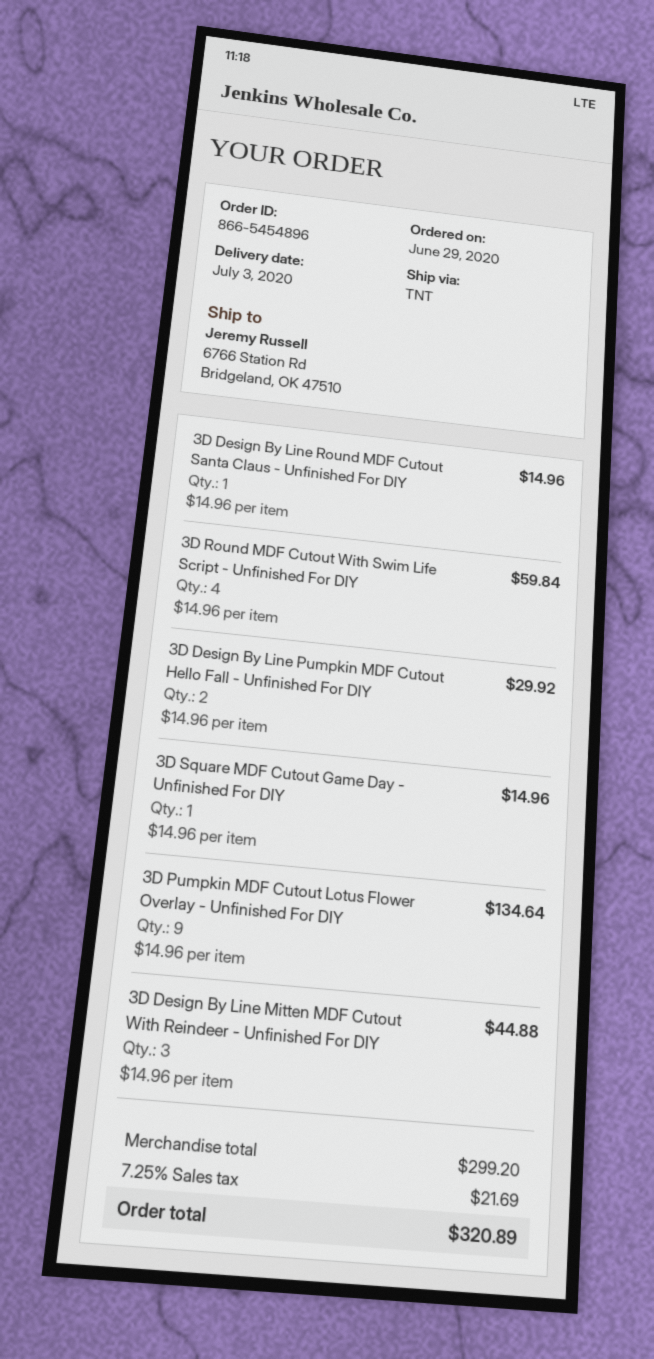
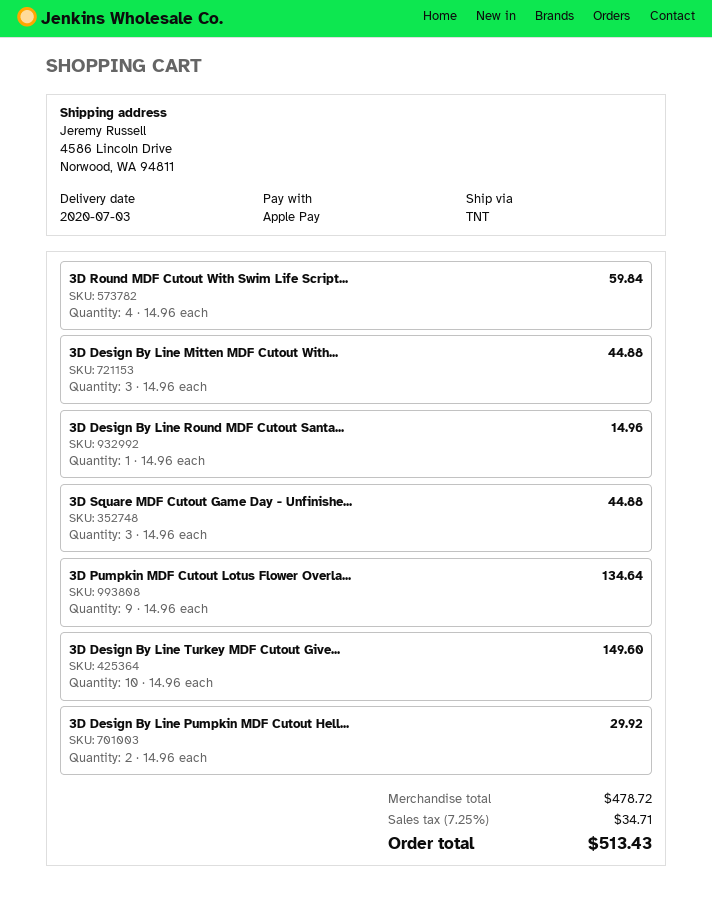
ship to: 6766 Station Rd, Bridgeland, OK 47510 -> 4586 Lincoln Drive, Norwood, WA 94811
3D Square MDF Cutout Game Day - Unfinished For DIY: 1 x 14.96 = 14.96 -> 3 x 14.96 = 44.88
3D Design By Line Turkey MDF Cutout Give...: none -> 10 x 14.96 = 149.60
subtotal: 299.20 -> 478.72
tax: 7.25% = 21.69 -> 7.25% = 34.71
total: 320.89 -> 513.43

